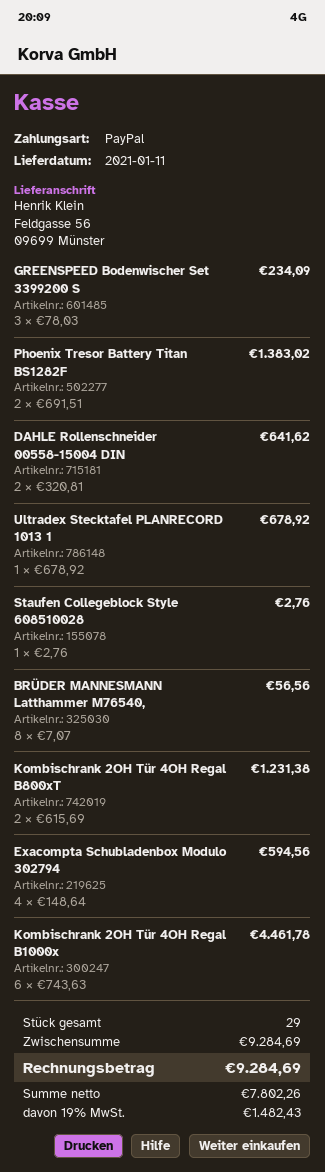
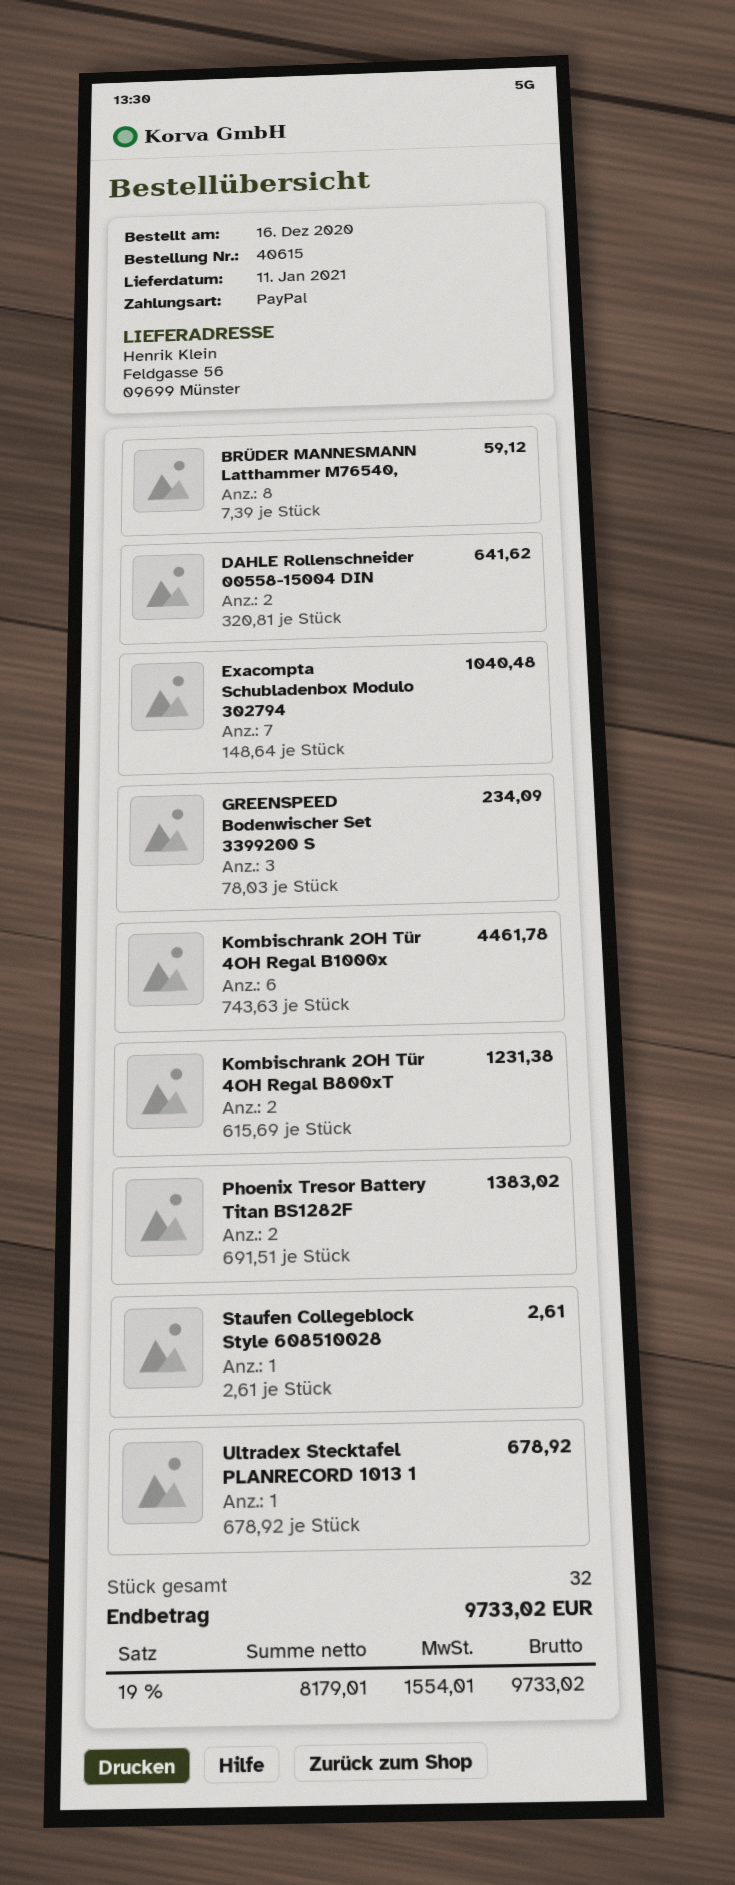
Staufen Collegeblock Style 608510028: 1 x 2.76 = 2.76 -> 1 x 2.61 = 2.61
BRÜDER MANNESMANN Latthammer M76540,: 8 x 7.07 = 56.56 -> 8 x 7.39 = 59.12
Exacompta Schubladenbox Modulo 302794: 4 x 148.64 = 594.56 -> 7 x 148.64 = 1040.48
total quantity: 29 -> 32
net: 7802.26 -> 8179.01
tax: 19% = 1482.43 -> 19% = 1554.01
total: 9284.69 -> 9733.02

